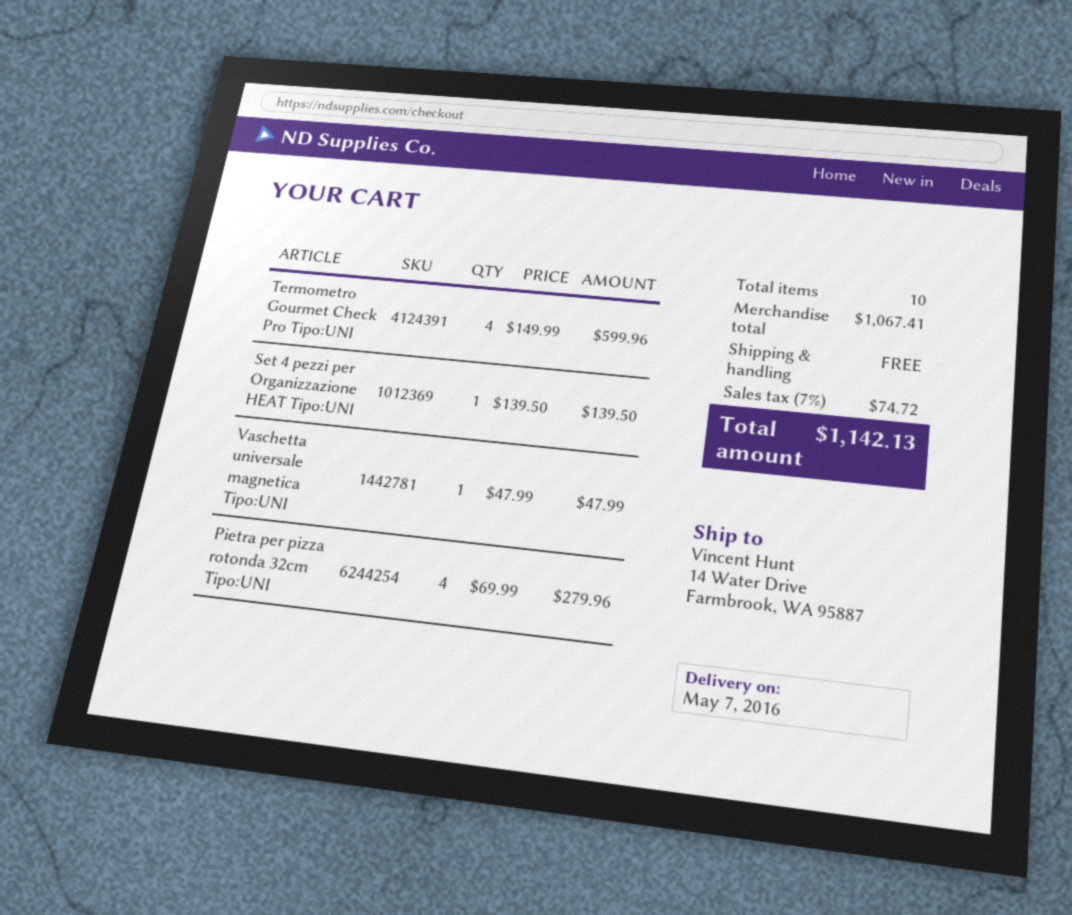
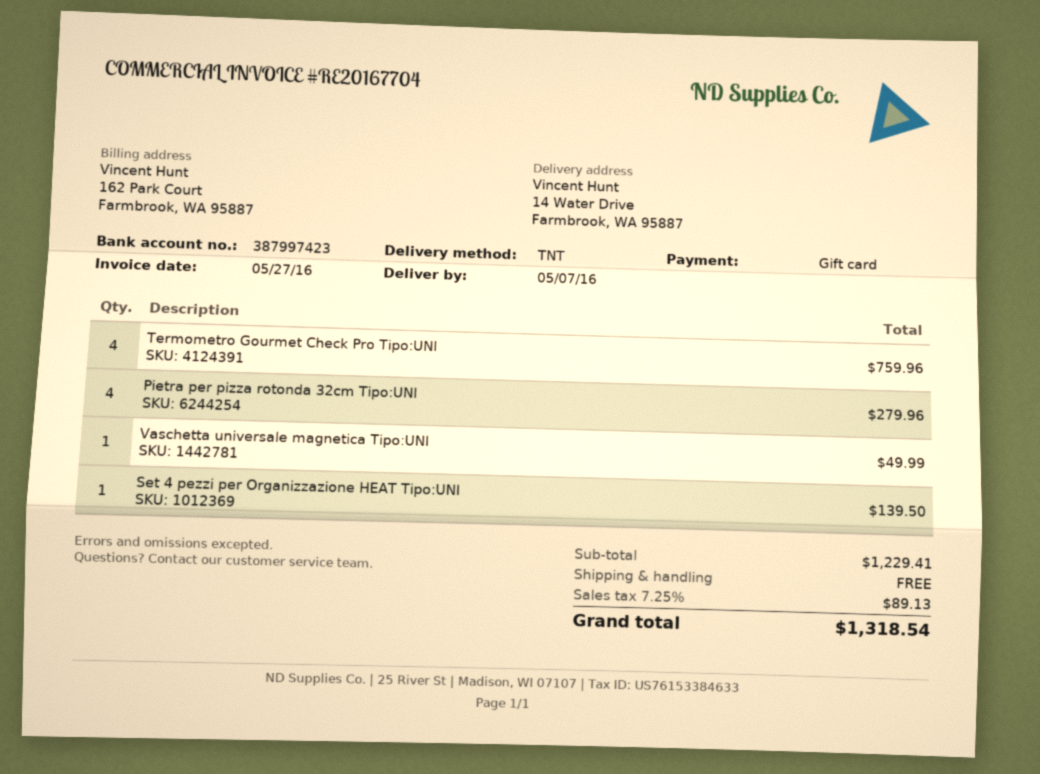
Termometro Gourmet Check Pro Tipo:UNI: 4 for 599.96 -> 4 for 759.96
Vaschetta universale magnetica Tipo:UNI: 1 for 47.99 -> 1 for 49.99
subtotal: 1067.41 -> 1229.41
tax: 7% = 74.72 -> 7.25% = 89.13
total: 1142.13 -> 1318.54

